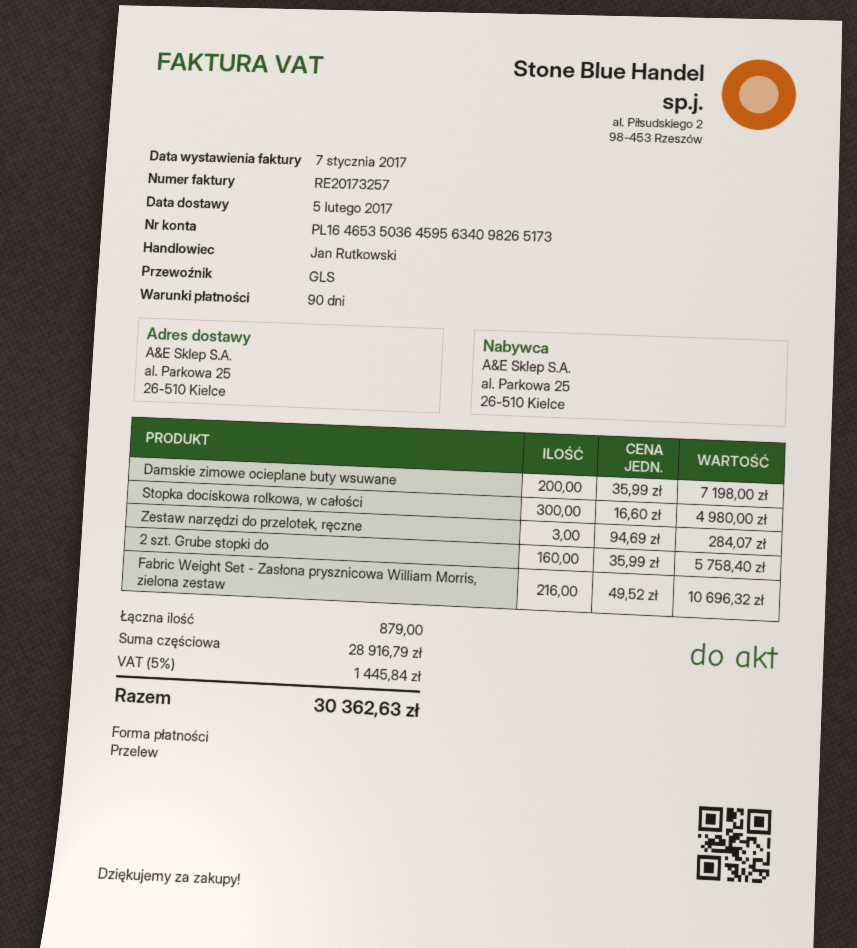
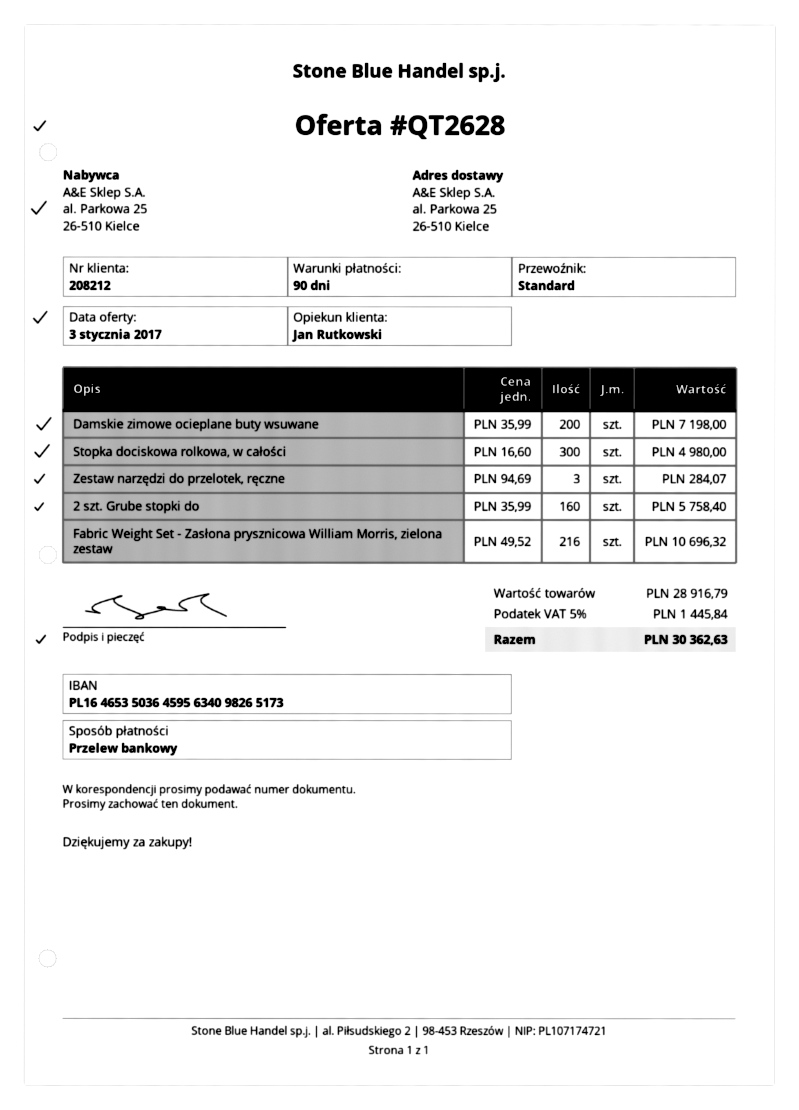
shipping method: GLS -> standard

